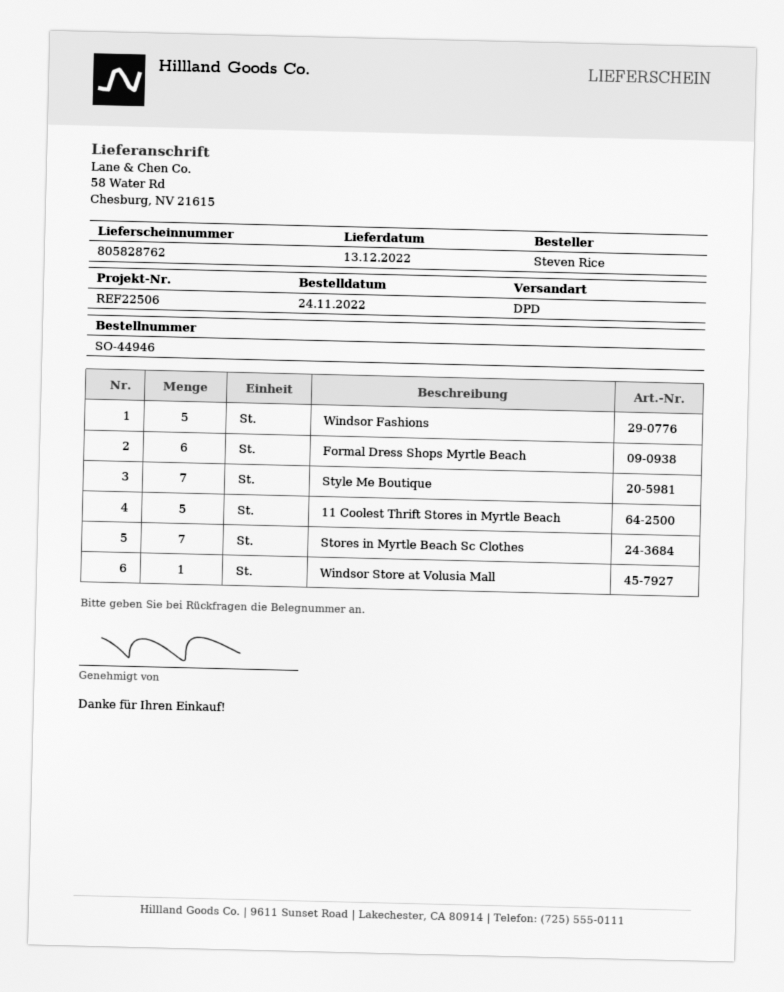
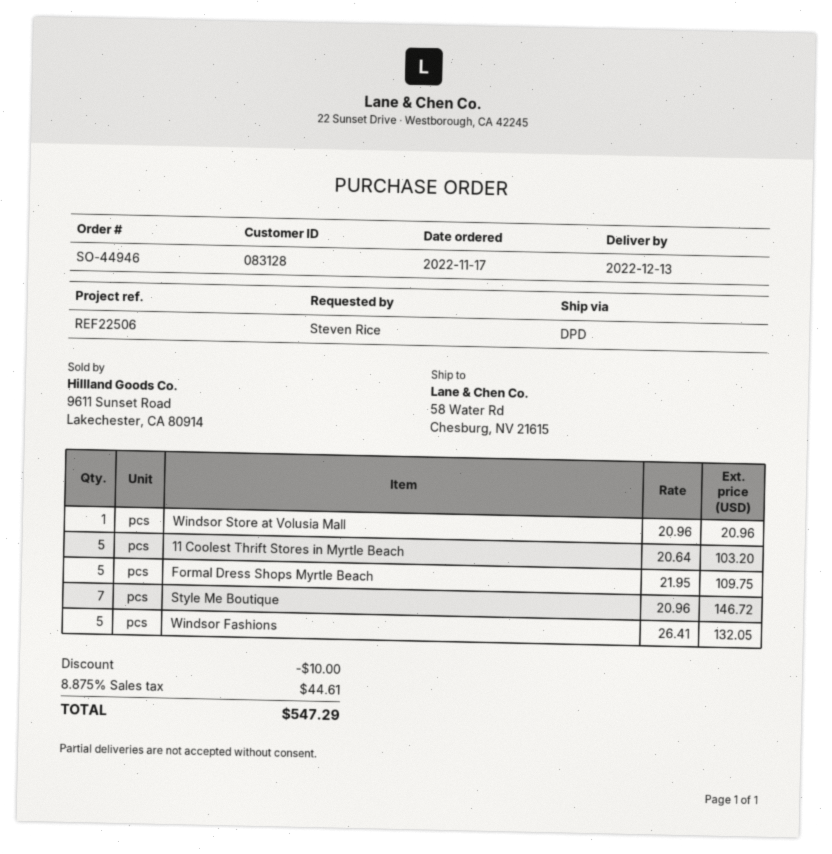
order date: 2022-11-24 -> 2022-11-17
Formal Dress Shops Myrtle Beach: 6 -> 5
Stores in Myrtle Beach Sc Clothes: 7 -> none

